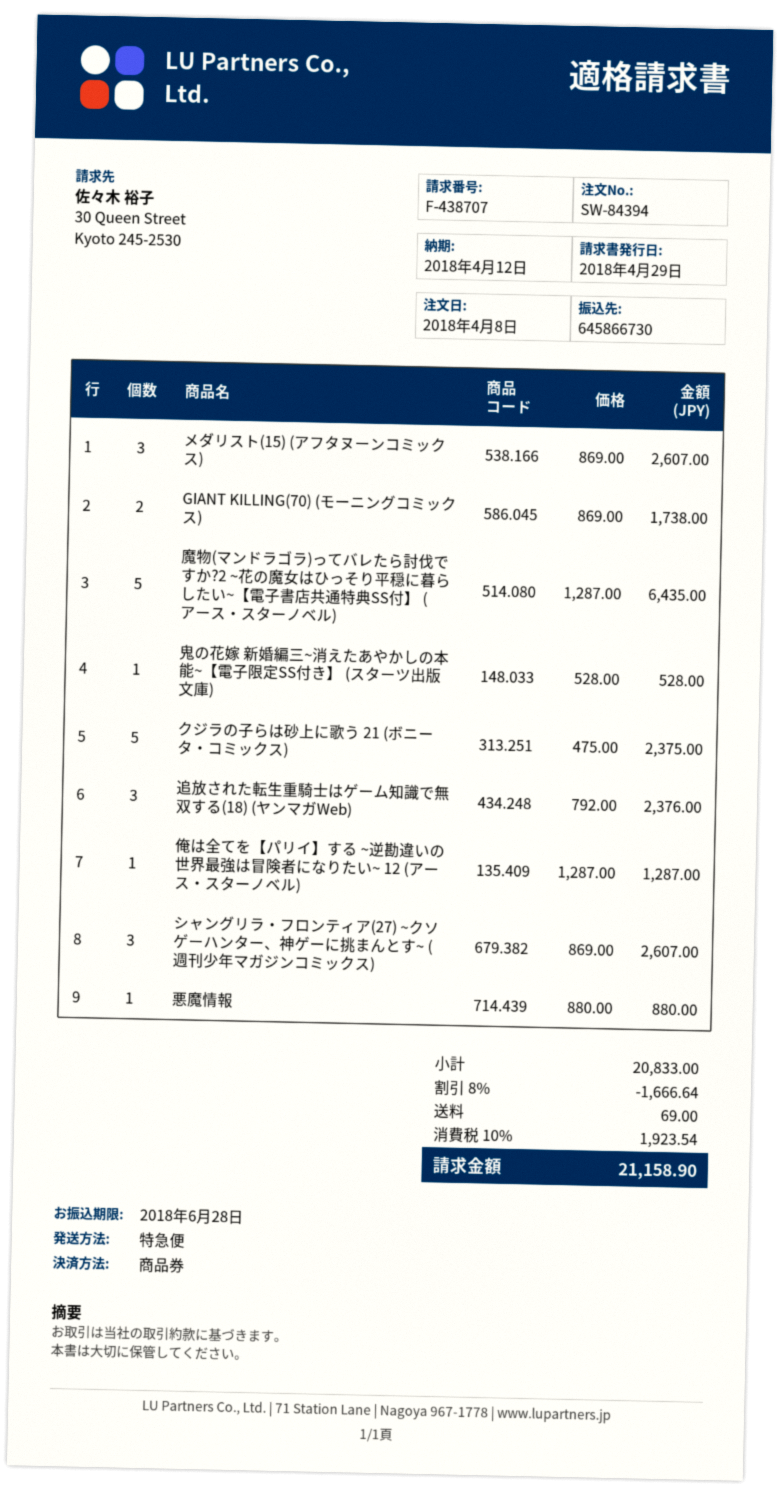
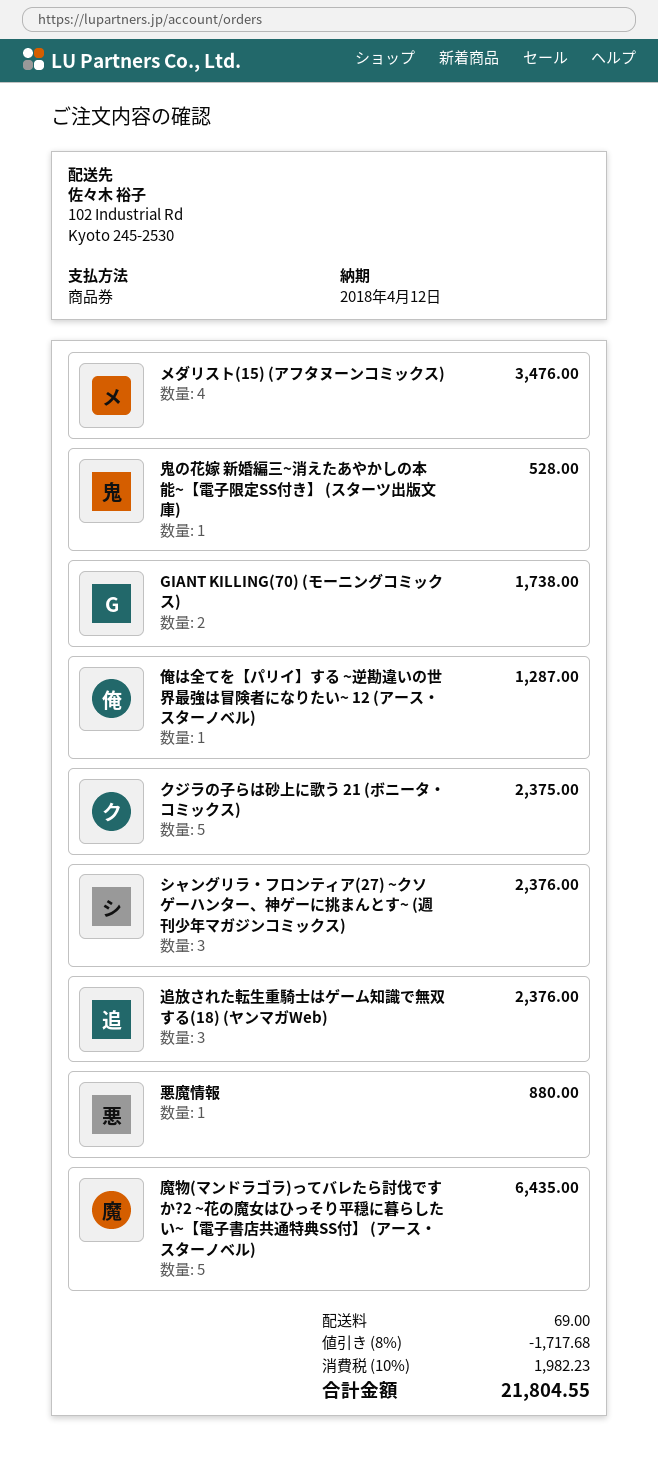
メダリスト(15) (アフタヌーンコミックス): 3 for 2607.00 -> 4 for 3476.00
シャングリラ・フロンティア(27) ~クソゲーハンター、神ゲーに挑まんとす~ (週刊少年マガジンコミックス): 3 for 2607.00 -> 3 for 2376.00
discount: 8% = 1666.64 -> 8% = 1717.68
tax: 10% = 1923.54 -> 10% = 1982.23
total: 21158.90 -> 21804.55

